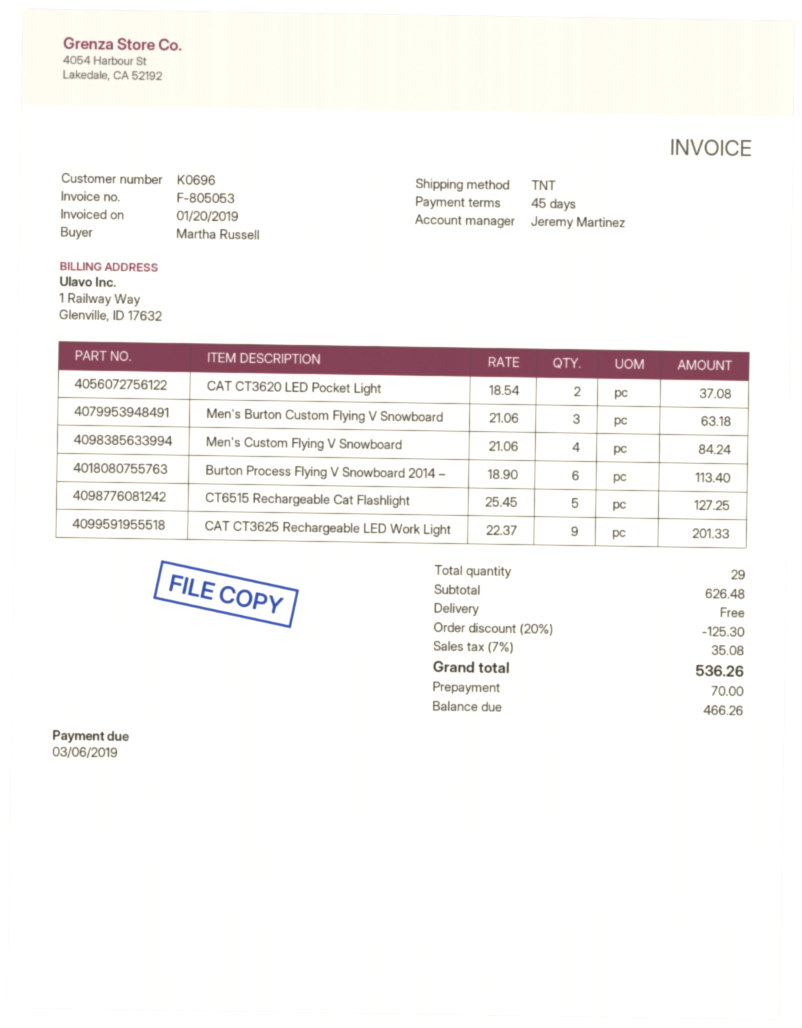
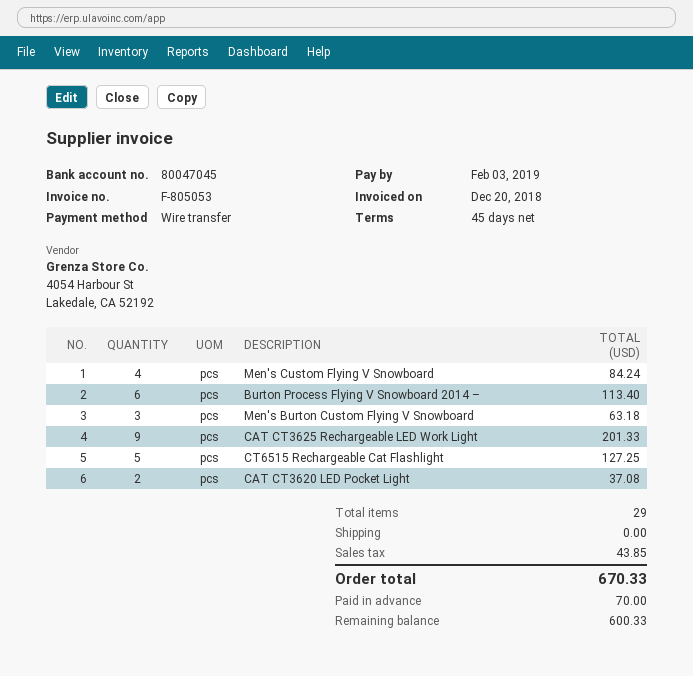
invoice date: 2019-01-20 -> 2018-12-20
due date: 2019-03-06 -> 2019-02-03
discount: 20% = 125.30 -> none
tax: 35.08 -> 43.85
total: 536.26 -> 670.33
balance: 466.26 -> 600.33

